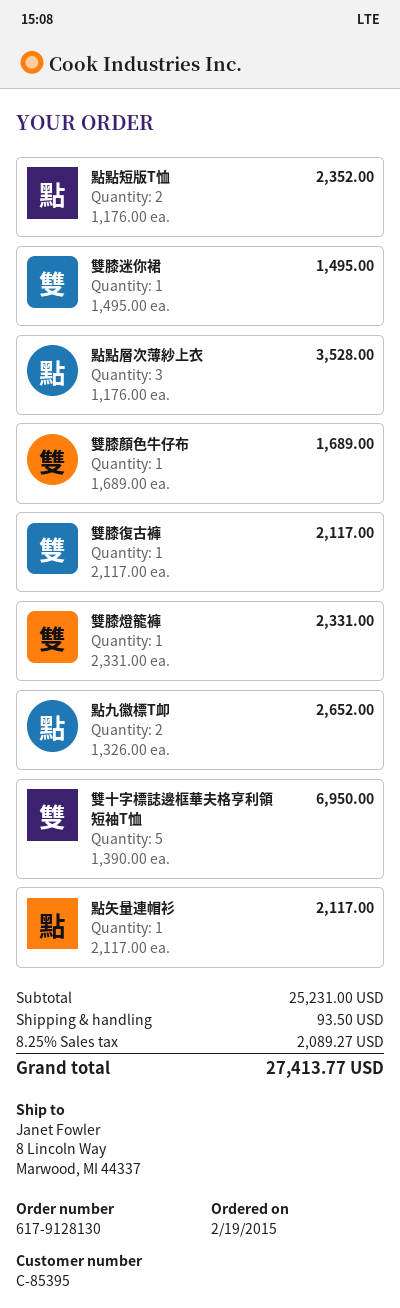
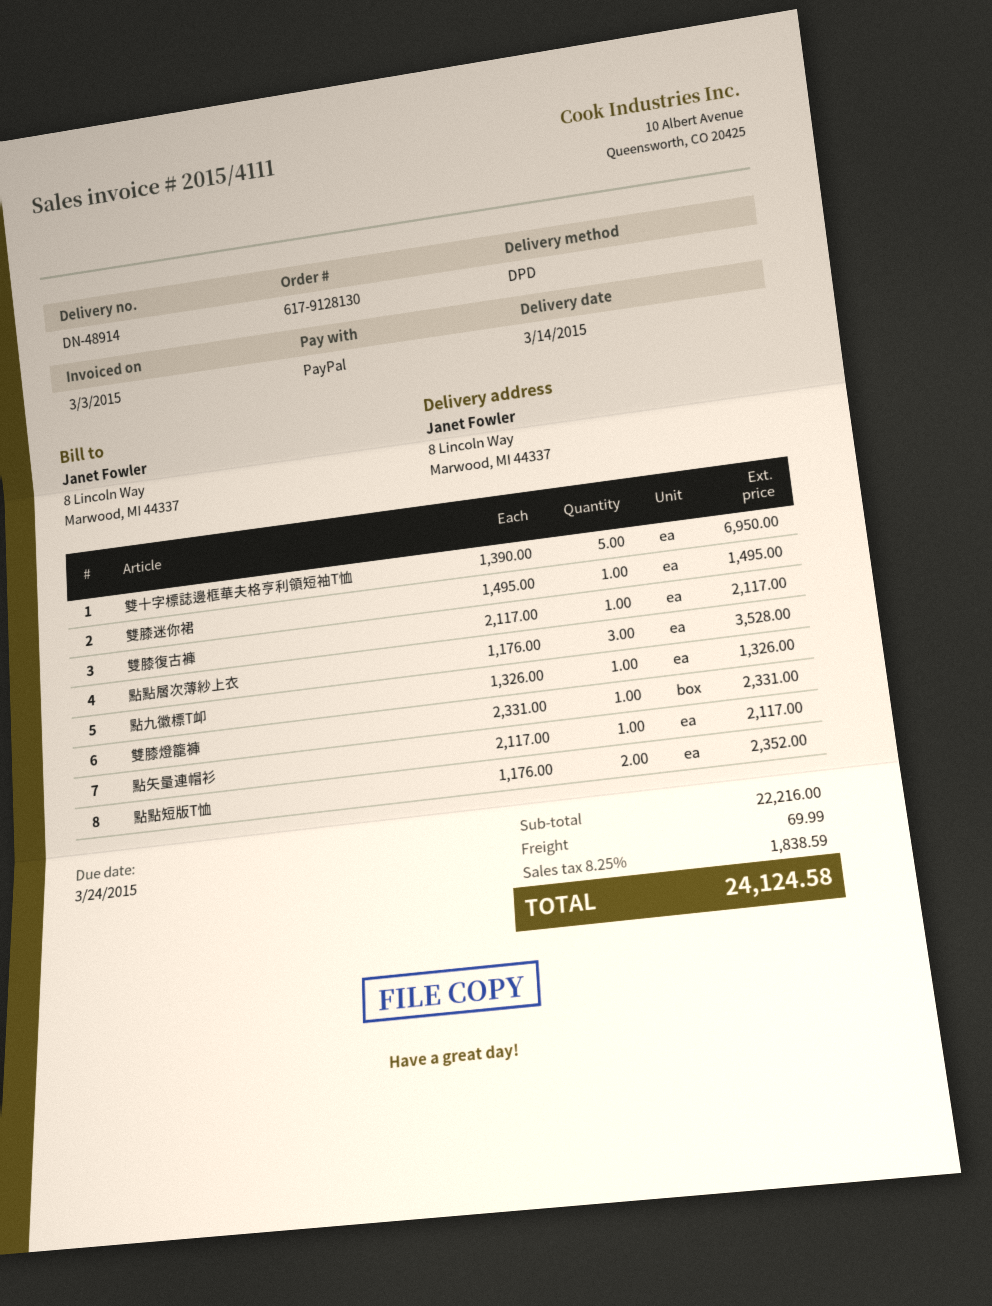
雙膝顏色牛仔布: 1 x 1689.00 = 1689.00 -> none
點九徽標T卹: 2 x 1326.00 = 2652.00 -> 1 x 1326.00 = 1326.00
subtotal: 25231.00 -> 22216.00
shipping: 93.50 -> 69.99
tax: 8.25% = 2089.27 -> 8.25% = 1838.59
total: 27413.77 -> 24124.58

